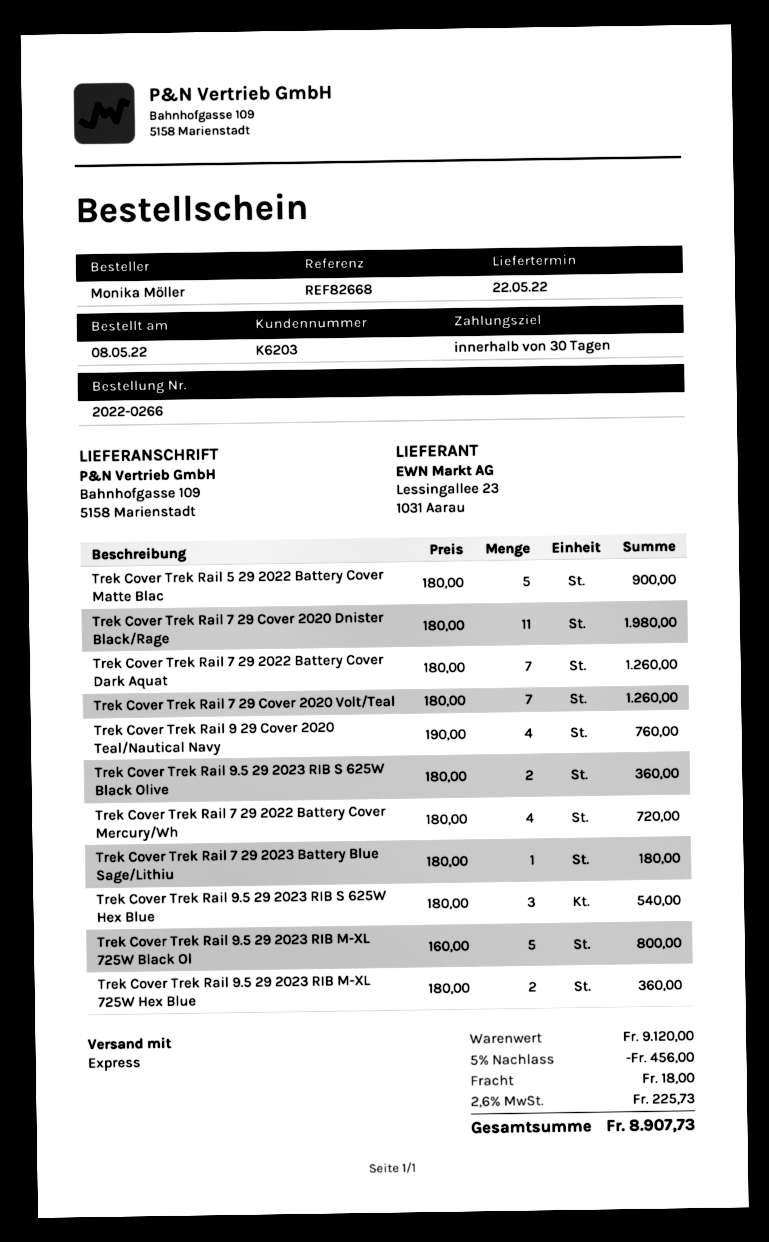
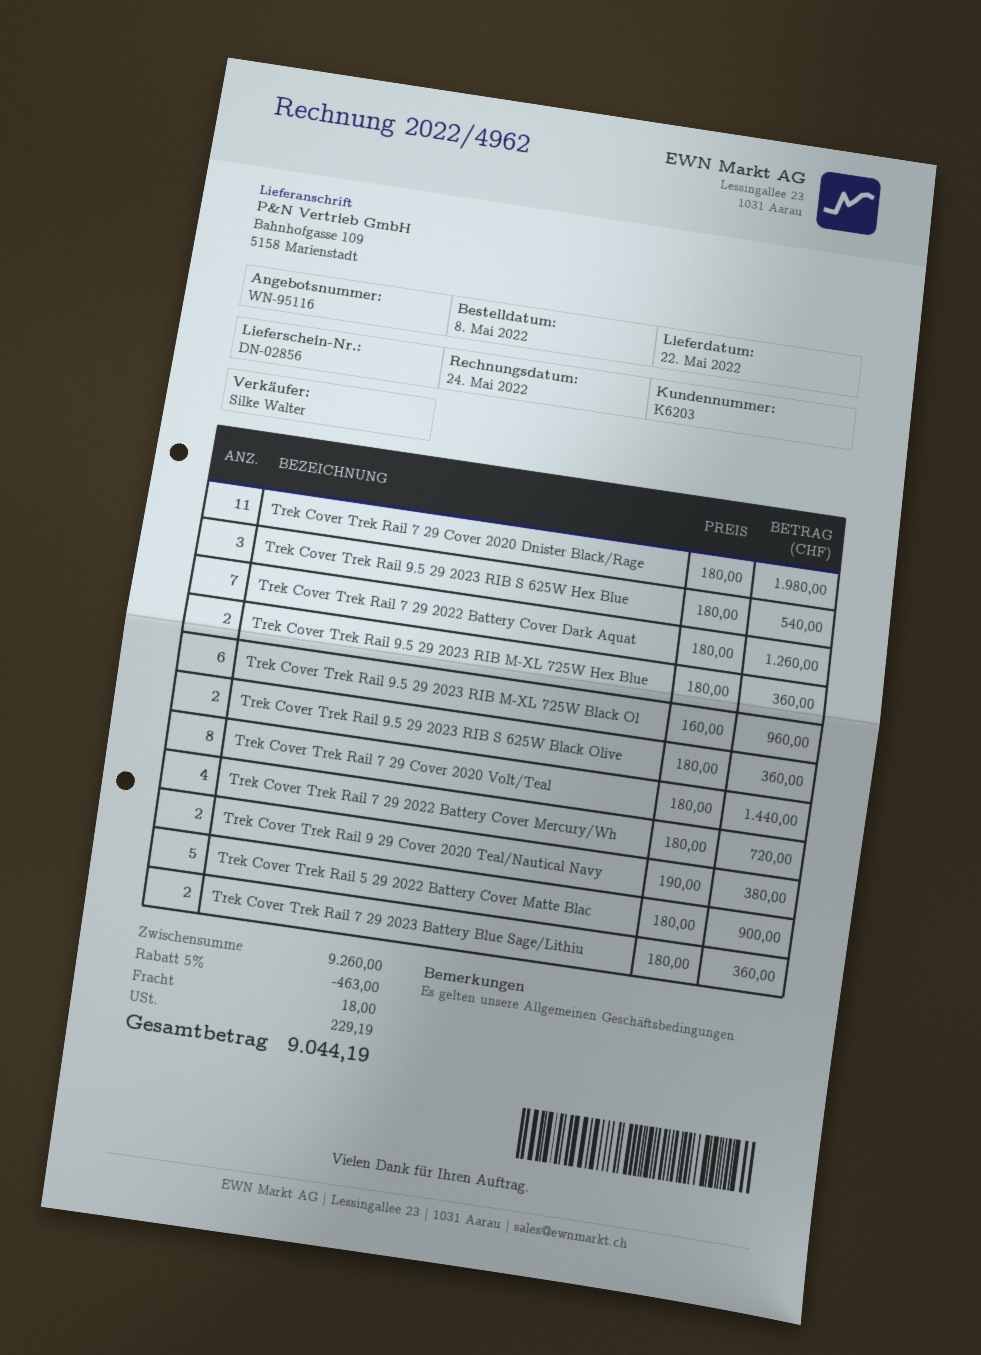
Trek Cover Trek Rail 7 29 Cover 2020 Volt/Teal: 7 x 180.00 = 1260.00 -> 8 x 180.00 = 1440.00
Trek Cover Trek Rail 9 29 Cover 2020 Teal/Nautical Navy: 4 x 190.00 = 760.00 -> 2 x 190.00 = 380.00
Trek Cover Trek Rail 7 29 2023 Battery Blue Sage/Lithiu: 1 x 180.00 = 180.00 -> 2 x 180.00 = 360.00
Trek Cover Trek Rail 9.5 29 2023 RIB M-XL 725W Black Ol: 5 x 160.00 = 800.00 -> 6 x 160.00 = 960.00
subtotal: 9120.00 -> 9260.00
discount: 5% = 456.00 -> 5% = 463.00
tax: 225.73 -> 229.19
total: 8907.73 -> 9044.19

